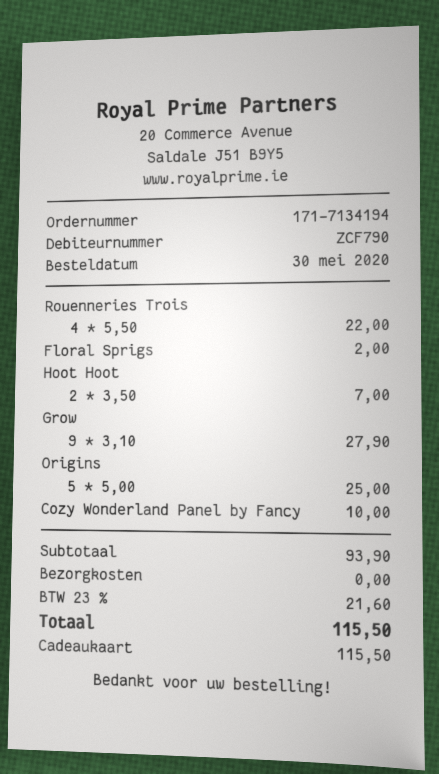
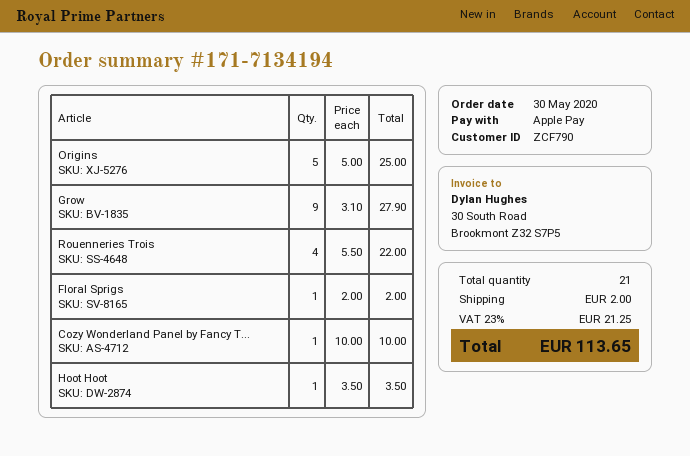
payment method: gift card -> Apple Pay
Hoot Hoot: 2 x 3.50 = 7.00 -> 1 x 3.50 = 3.50
shipping: 0.00 -> 2.00
tax: 23% = 21.60 -> 23% = 21.25
total: 115.50 -> 113.65

